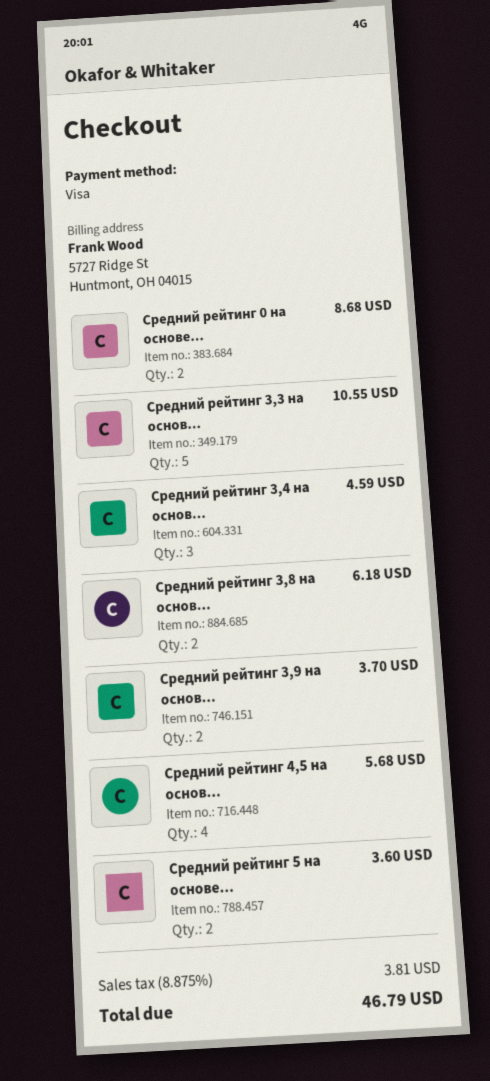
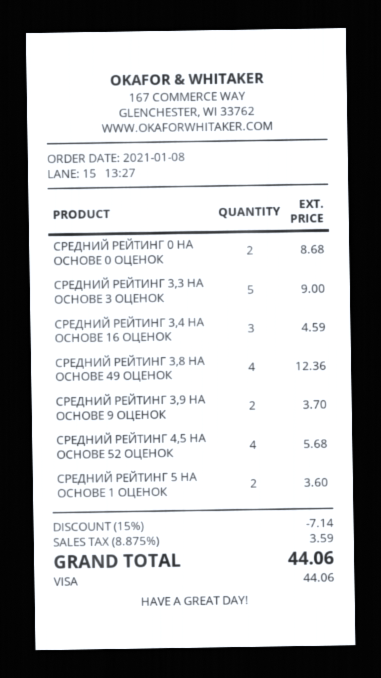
Средний рейтинг 3,3 на основ...: 5 for 10.55 -> 5 for 9.00
Средний рейтинг 3,8 на основ...: 2 for 6.18 -> 4 for 12.36
discount: none -> 15% = 7.14
tax: 8.875% = 3.81 -> 8.875% = 3.59
total: 46.79 -> 44.06

